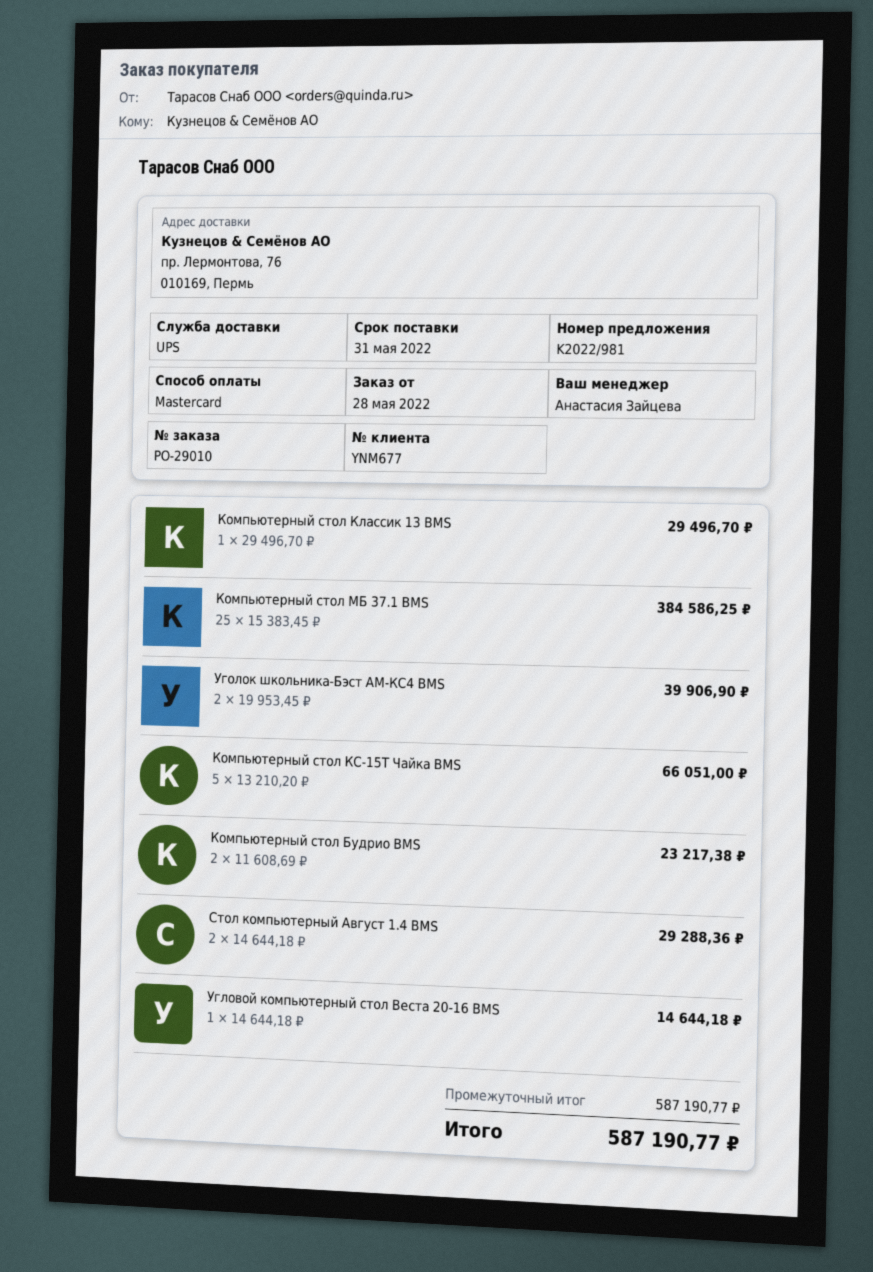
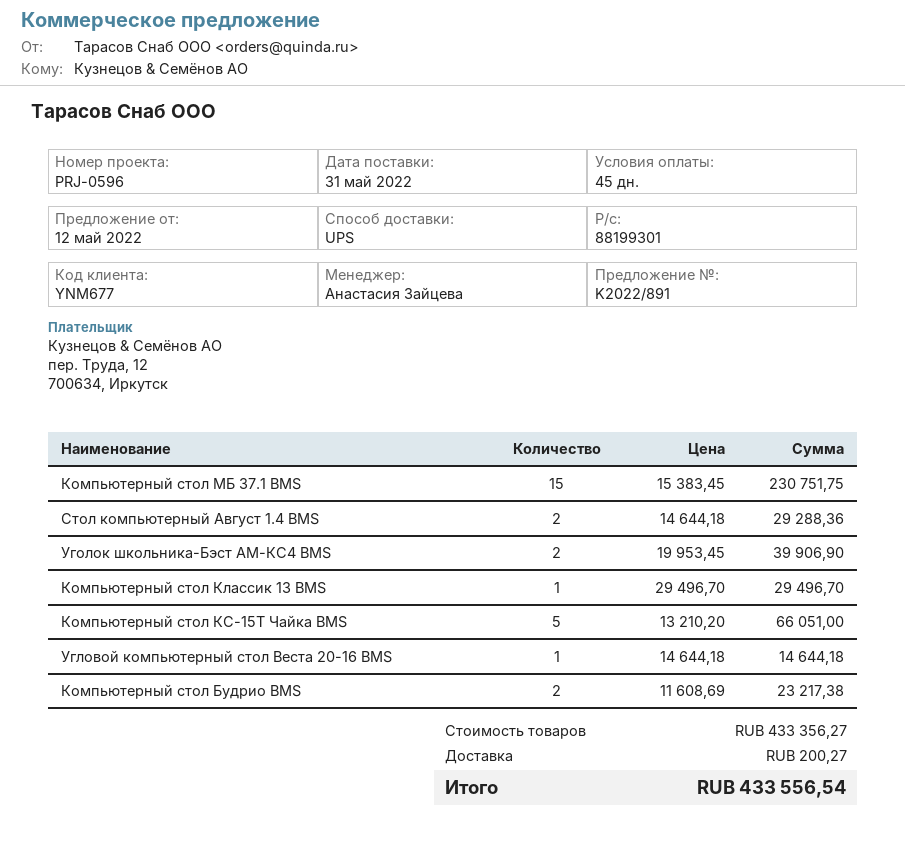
quote number: K2022/981 -> K2022/891
Компьютерный стол МБ 37.1 BMS: 25 x 15383.45 = 384586.25 -> 15 x 15383.45 = 230751.75
subtotal: 587190.77 -> 433356.27
shipping: none -> 200.27
total: 587190.77 -> 433556.54

